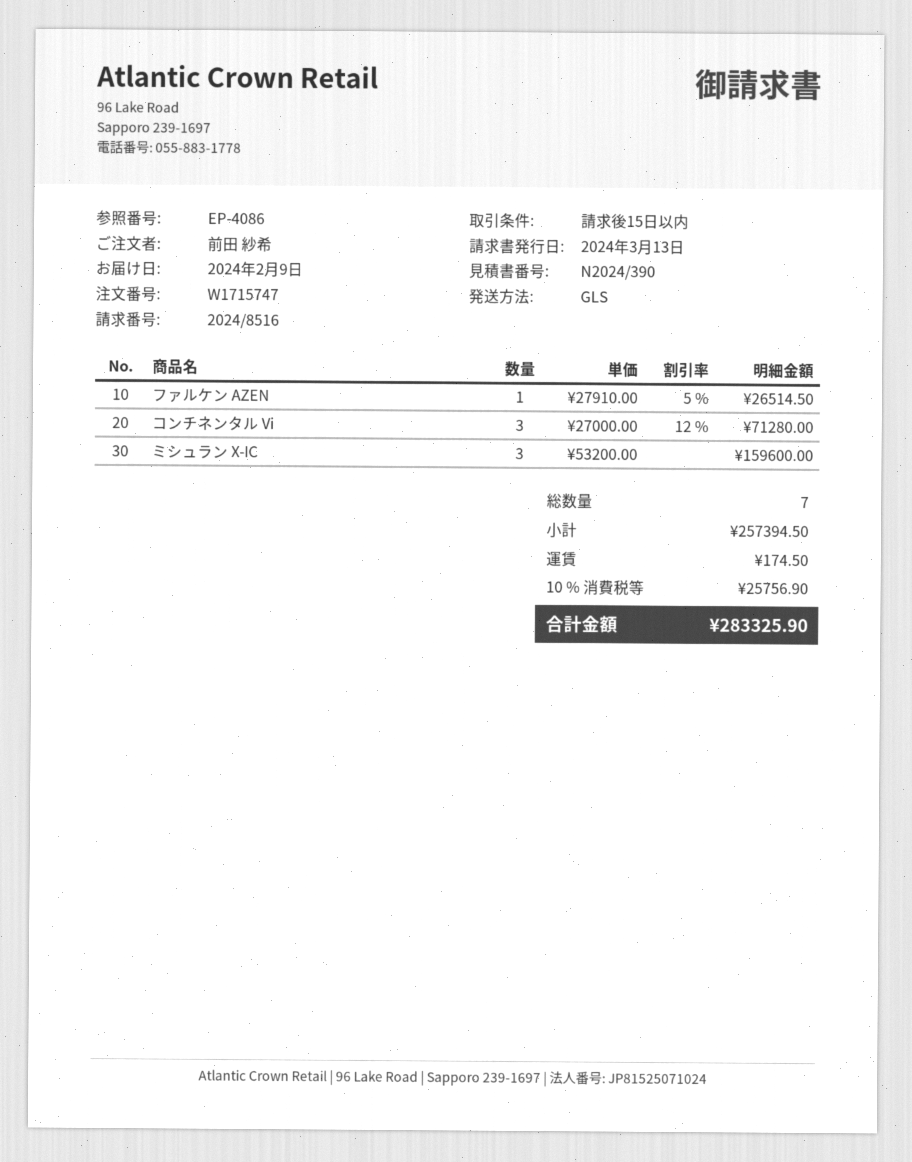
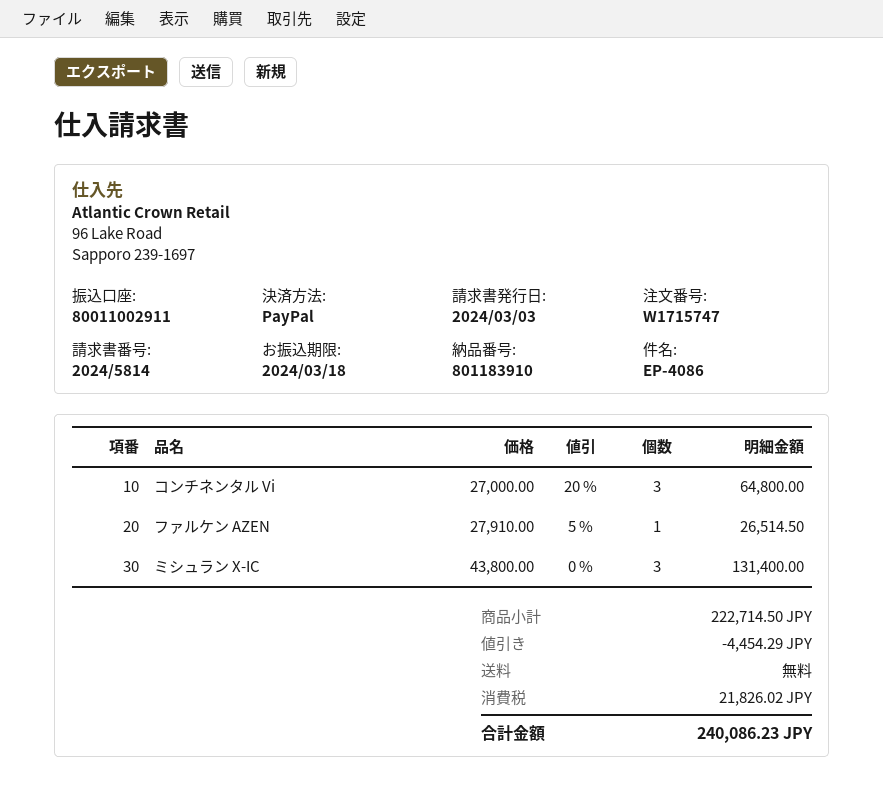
invoice number: 2024/8516 -> 2024/5814
invoice date: 2024-03-13 -> 2024-03-03
コンチネンタル Vi: 3 x 27000.00 - 12% = 71280.00 -> 3 x 27000.00 - 20% = 64800.00
ミシュラン X-IC: 3 x 53200.00 = 159600.00 -> 3 x 43800.00 = 131400.00
subtotal: 257394.50 -> 222714.50
discount: none -> 4454.29
shipping: 174.50 -> 0.00
tax: 25756.90 -> 21826.02
total: 283325.90 -> 240086.23

